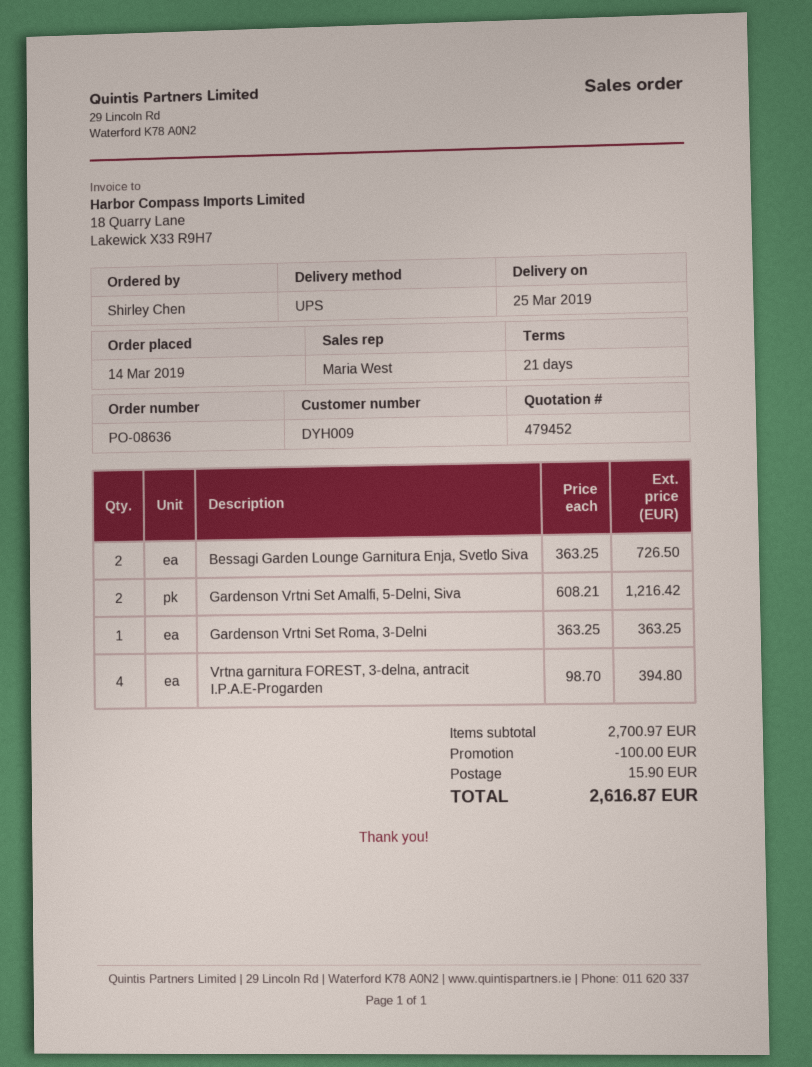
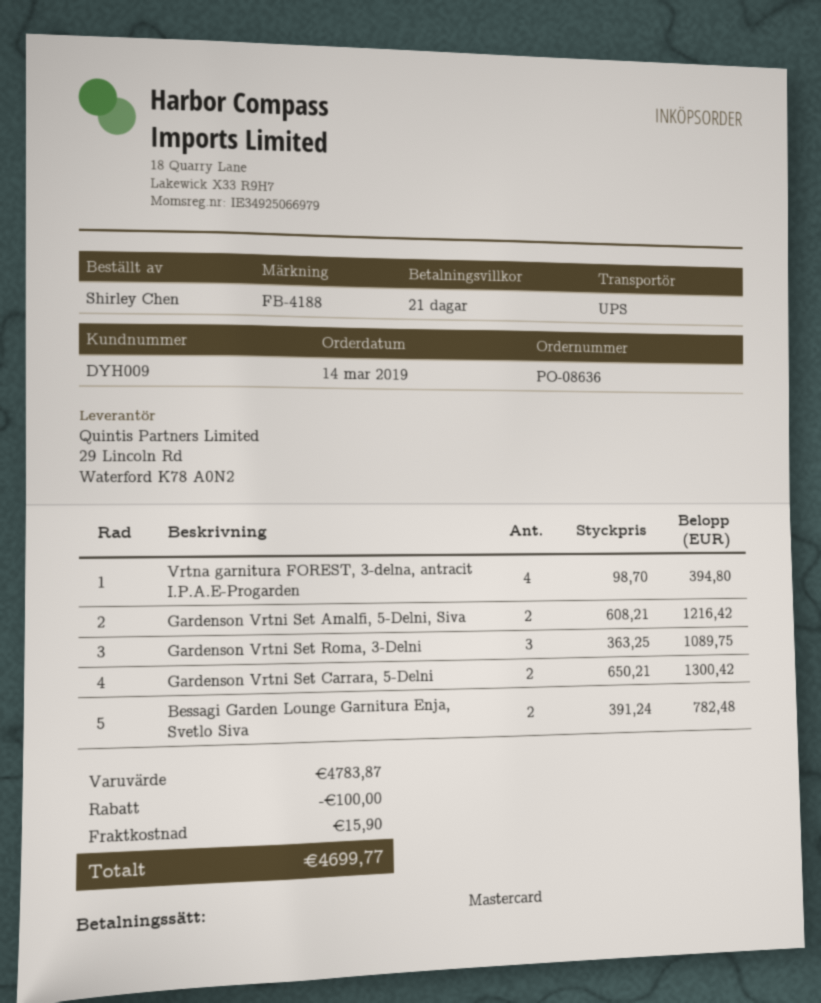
Bessagi Garden Lounge Garnitura Enja, Svetlo Siva: 2 x 363.25 = 726.50 -> 2 x 391.24 = 782.48
Gardenson Vrtni Set Roma, 3-Delni: 1 x 363.25 = 363.25 -> 3 x 363.25 = 1089.75
Gardenson Vrtni Set Carrara, 5-Delni: none -> 2 x 650.21 = 1300.42
subtotal: 2700.97 -> 4783.87
total: 2616.87 -> 4699.77

